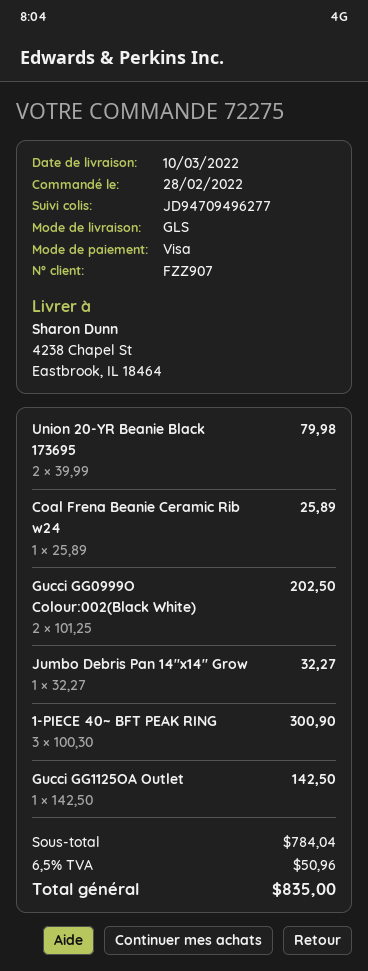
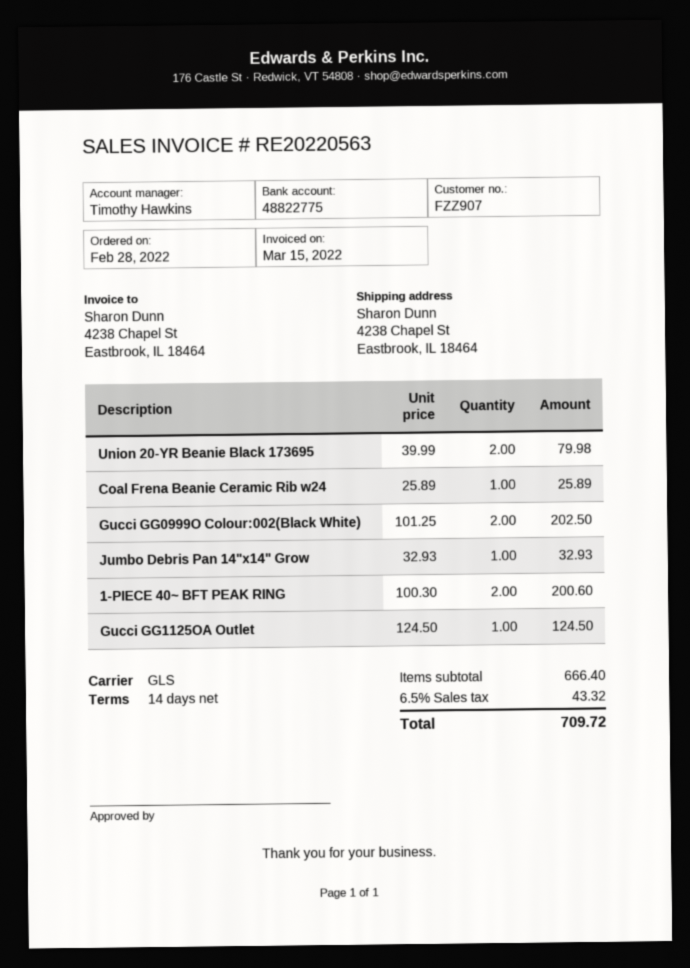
Jumbo Debris Pan 14"x14" Grow: 1 x 32.27 = 32.27 -> 1 x 32.93 = 32.93
1-PIECE 40~ BFT PEAK RING: 3 x 100.30 = 300.90 -> 2 x 100.30 = 200.60
Gucci GG1125OA Outlet: 1 x 142.50 = 142.50 -> 1 x 124.50 = 124.50
subtotal: 784.04 -> 666.40
tax: 6.5% = 50.96 -> 6.5% = 43.32
total: 835.00 -> 709.72

